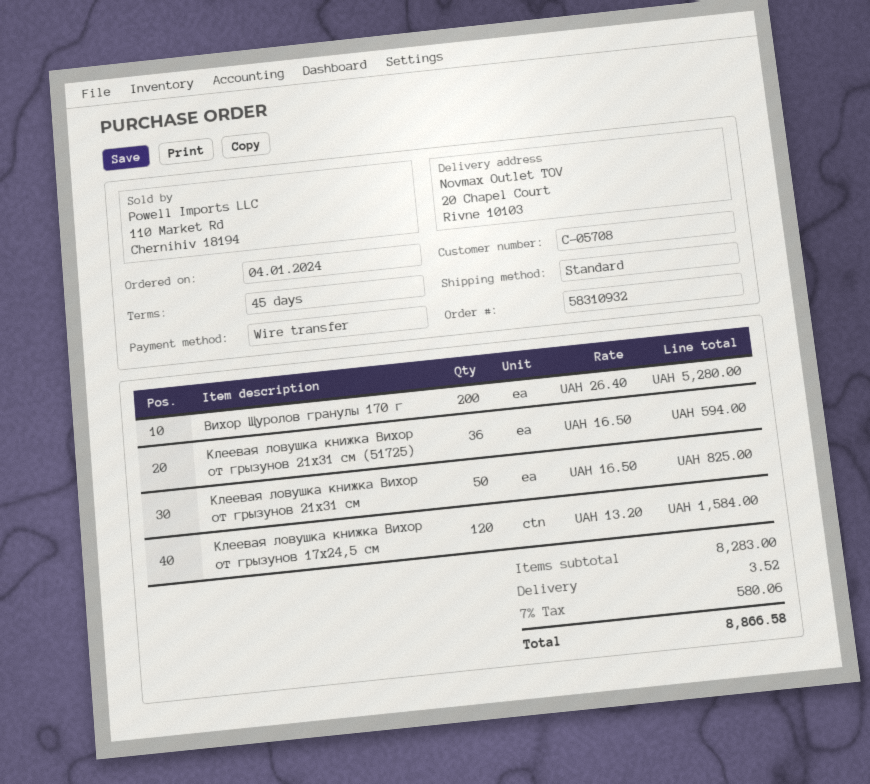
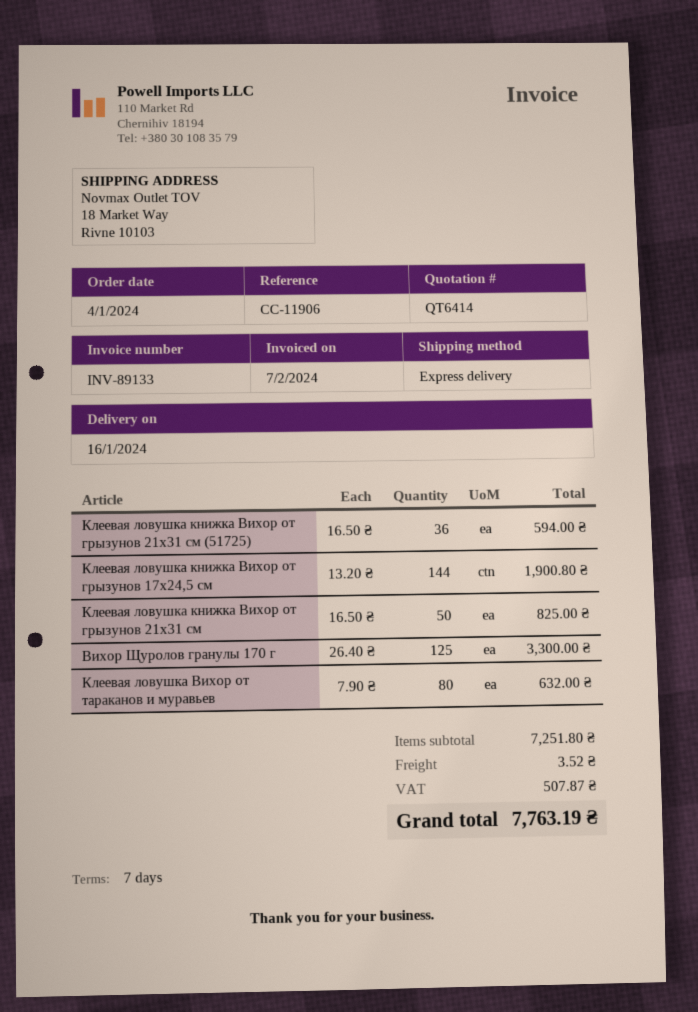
payment terms: 45 days -> 7 days
shipping method: standard -> express
ship to: 20 Chapel Court, Rivne 10103 -> 18 Market Way, Rivne 10103
Вихор Щуролов гранулы 170 г: 200 x 26.40 = 5280.00 -> 125 x 26.40 = 3300.00
Клеевая ловушка книжка Вихор от грызунов 17x24,5 см: 120 x 13.20 = 1584.00 -> 144 x 13.20 = 1900.80
Клеевая ловушка Вихор от тараканов и муравьев: none -> 80 x 7.90 = 632.00
subtotal: 8283.00 -> 7251.80
tax: 580.06 -> 507.87
total: 8866.58 -> 7763.19

